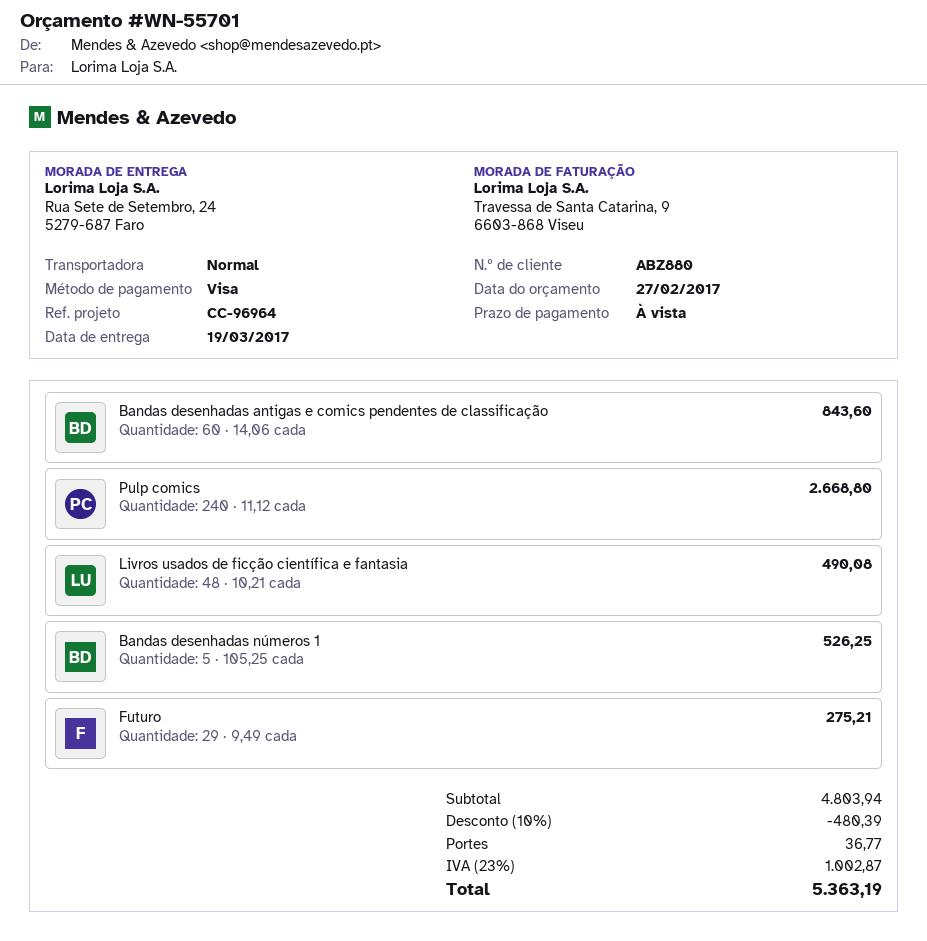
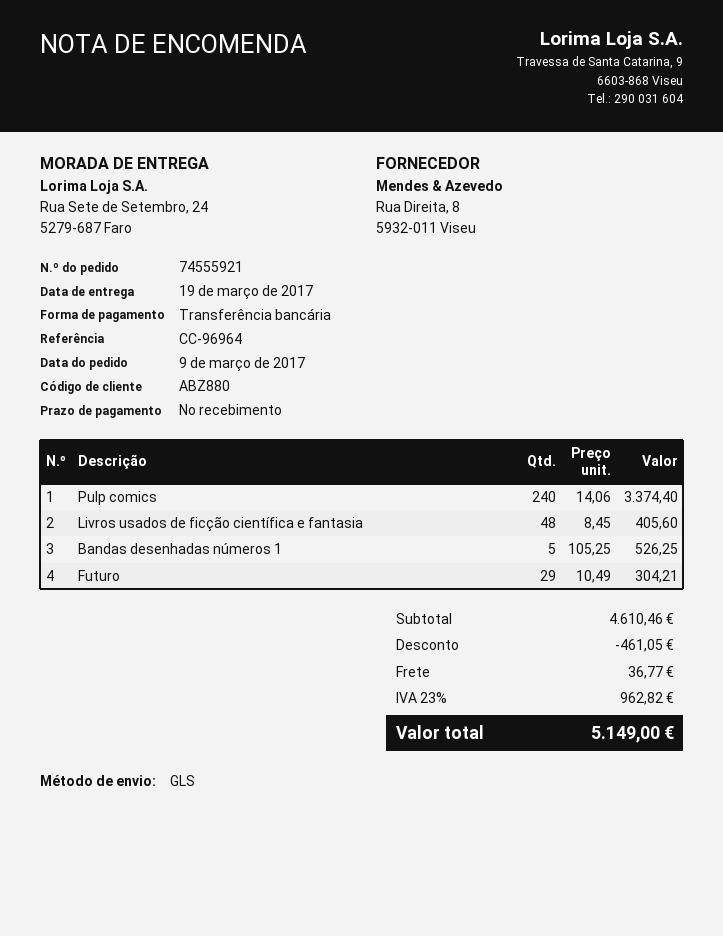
payment method: Visa -> bank transfer
shipping method: standard -> GLS
Bandas desenhadas antigas e comics pendentes de classificação: 60 x 14.06 = 843.60 -> none
Pulp comics: 240 x 11.12 = 2668.80 -> 240 x 14.06 = 3374.40
Livros usados de ficção científica e fantasia: 48 x 10.21 = 490.08 -> 48 x 8.45 = 405.60
Futuro: 29 x 9.49 = 275.21 -> 29 x 10.49 = 304.21
subtotal: 4803.94 -> 4610.46
discount: 480.39 -> 461.05
tax: 23% = 1002.87 -> 23% = 962.82
total: 5363.19 -> 5149.00

